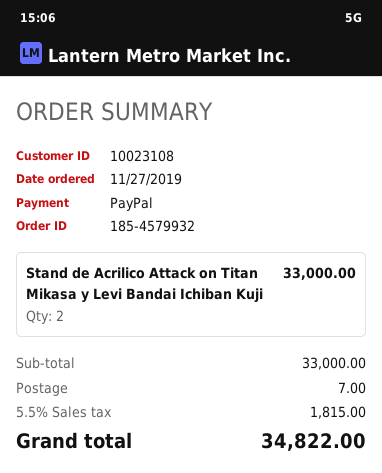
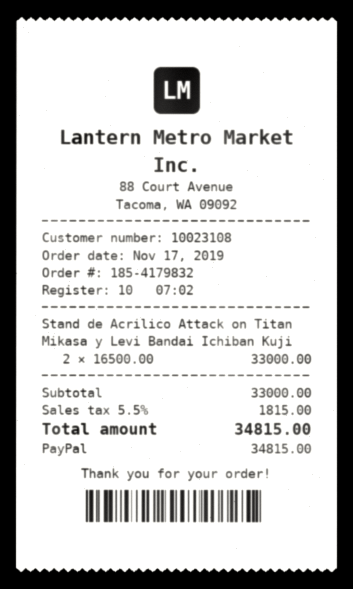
order number: 185-4579932 -> 185-4179832
order date: 2019-11-27 -> 2019-11-17
shipping: 7.00 -> none
total: 34822.00 -> 34815.00

